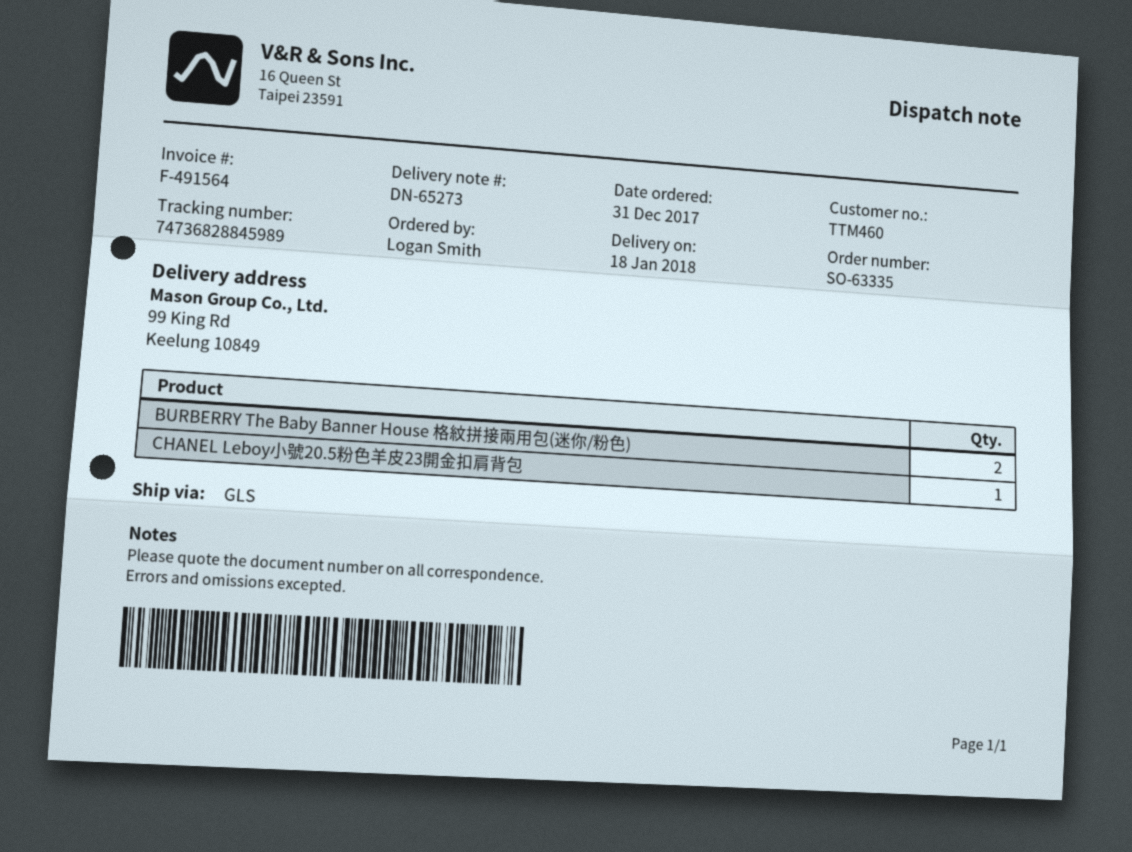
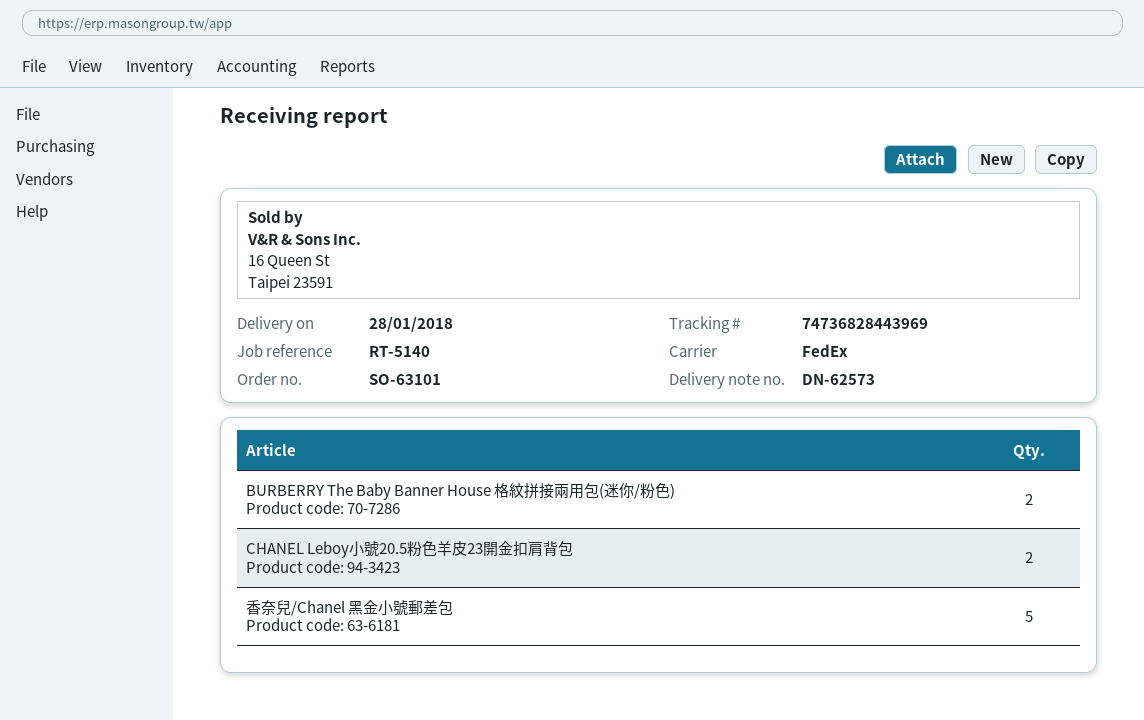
order number: SO-63335 -> SO-63101
delivery note number: DN-65273 -> DN-62573
delivery date: 2018-01-18 -> 2018-01-28
shipping method: GLS -> FedEx
tracking number: 74736828845989 -> 74736828443969
CHANEL Leboy小號20.5粉色羊皮23開金扣肩背包: 1 -> 2
香奈兒/Chanel 黑金小號郵差包: none -> 5

